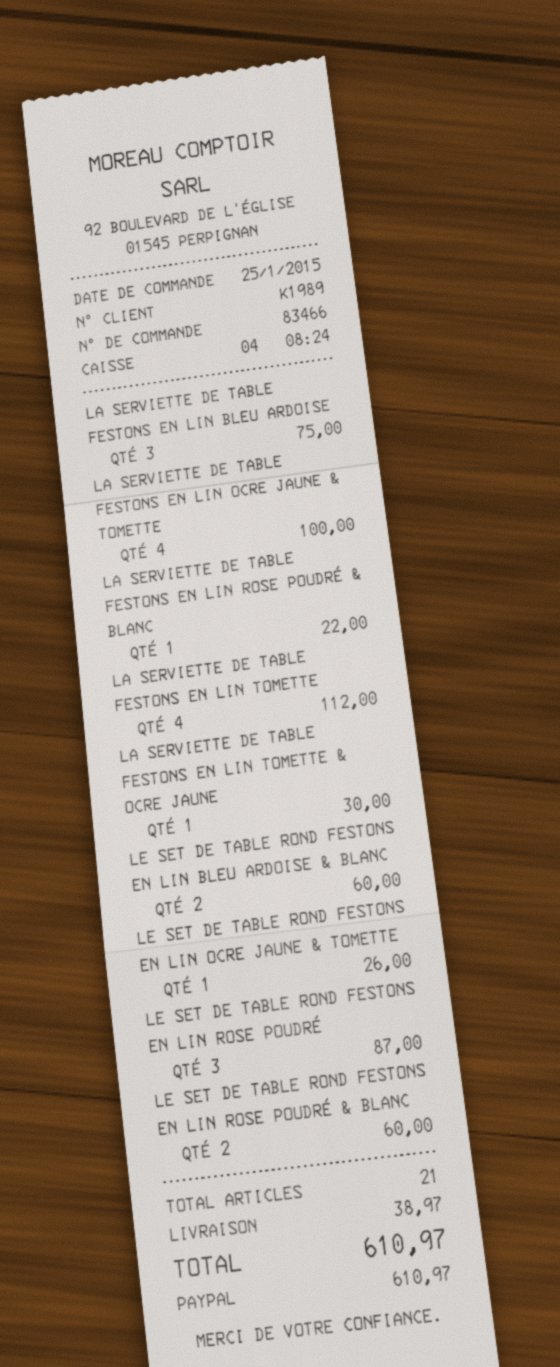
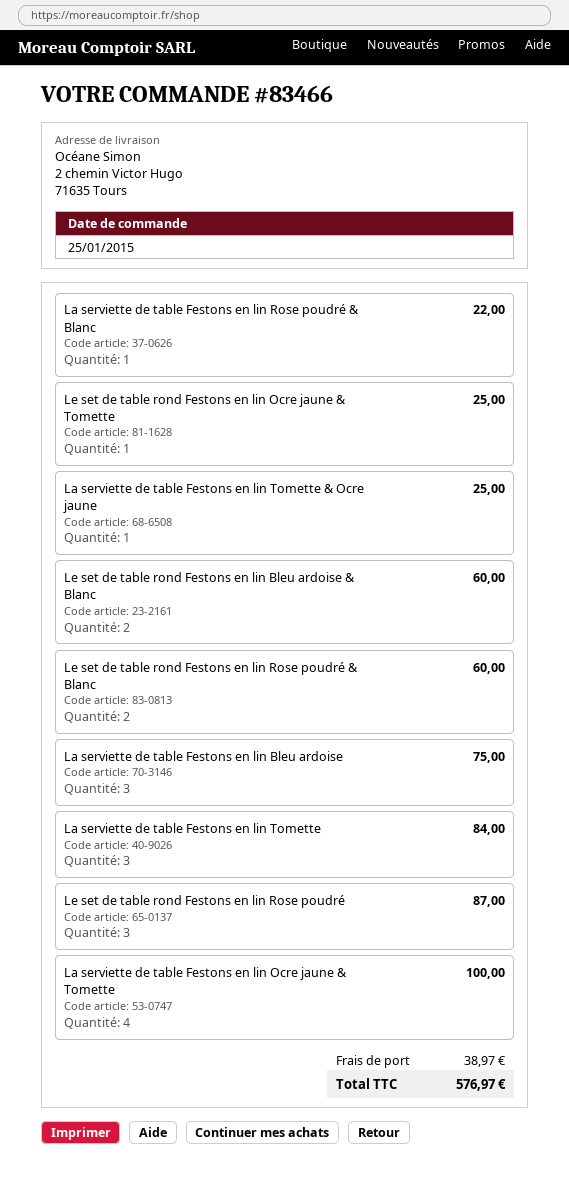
LA SERVIETTE DE TABLE FESTONS EN LIN TOMETTE: 4 for 112.00 -> 3 for 84.00
LA SERVIETTE DE TABLE FESTONS EN LIN TOMETTE & OCRE JAUNE: 1 for 30.00 -> 1 for 25.00
LE SET DE TABLE ROND FESTONS EN LIN OCRE JAUNE & TOMETTE: 1 for 26.00 -> 1 for 25.00
total: 610.97 -> 576.97

